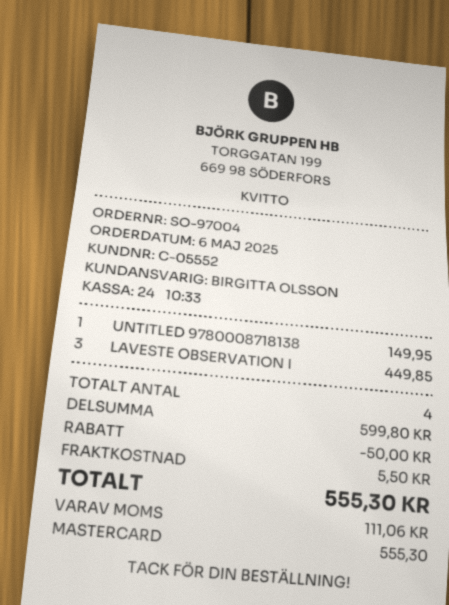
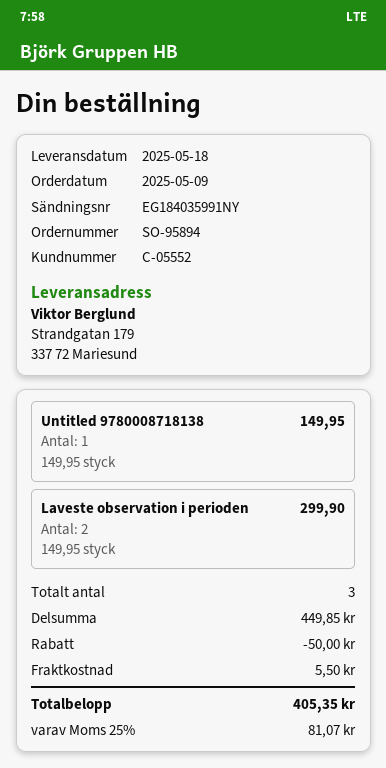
order number: SO-97004 -> SO-95894
order date: 2025-05-06 -> 2025-05-09
LAVESTE OBSERVATION I: 3 for 449.85 -> 2 for 299.90
total quantity: 4 -> 3
subtotal: 599.80 -> 449.85
tax: 111.06 -> 81.07
total: 555.30 -> 405.35

